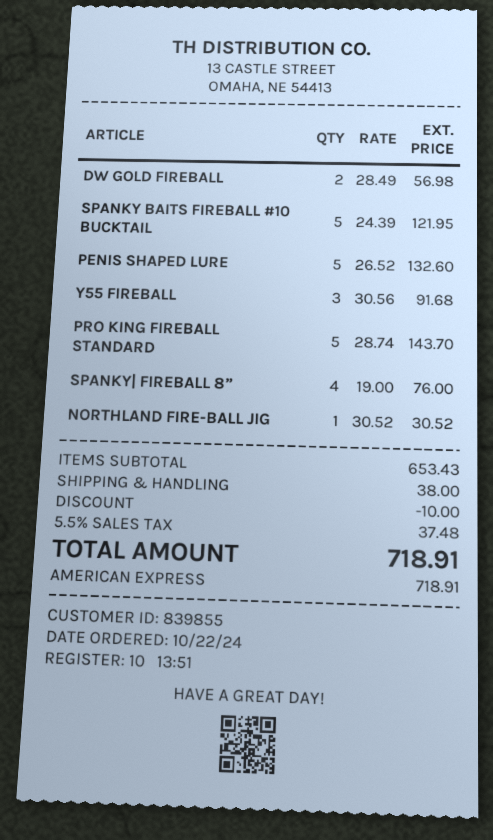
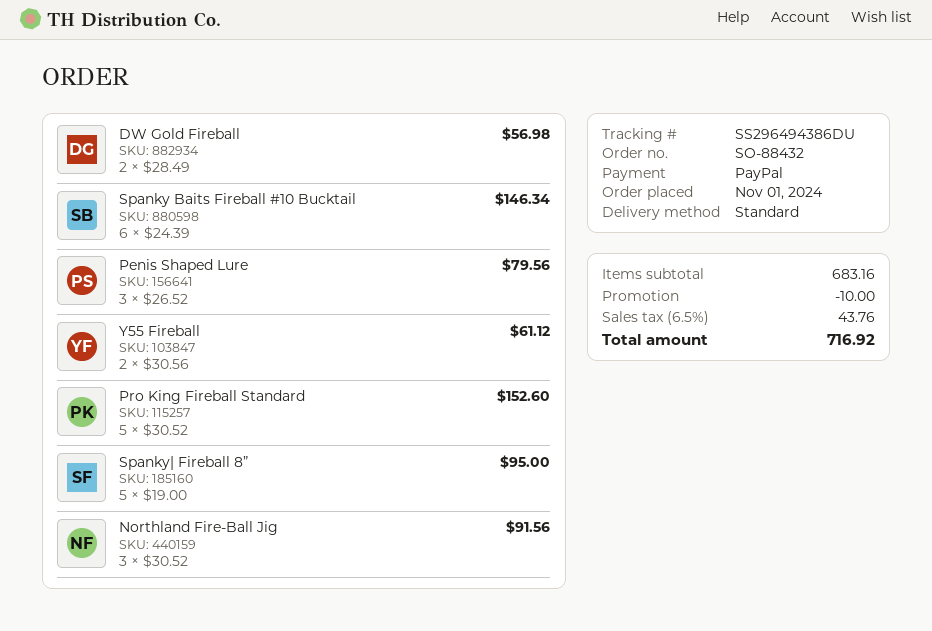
order date: 2024-10-22 -> 2024-11-01
payment method: American Express -> PayPal
SPANKY BAITS FIREBALL #10 BUCKTAIL: 5 x 24.39 = 121.95 -> 6 x 24.39 = 146.34
PENIS SHAPED LURE: 5 x 26.52 = 132.60 -> 3 x 26.52 = 79.56
Y55 FIREBALL: 3 x 30.56 = 91.68 -> 2 x 30.56 = 61.12
PRO KING FIREBALL STANDARD: 5 x 28.74 = 143.70 -> 5 x 30.52 = 152.60
SPANKY| FIREBALL 8”: 4 x 19.00 = 76.00 -> 5 x 19.00 = 95.00
NORTHLAND FIRE-BALL JIG: 1 x 30.52 = 30.52 -> 3 x 30.52 = 91.56
subtotal: 653.43 -> 683.16
shipping: 38.00 -> none
tax: 5.5% = 37.48 -> 6.5% = 43.76
total: 718.91 -> 716.92

